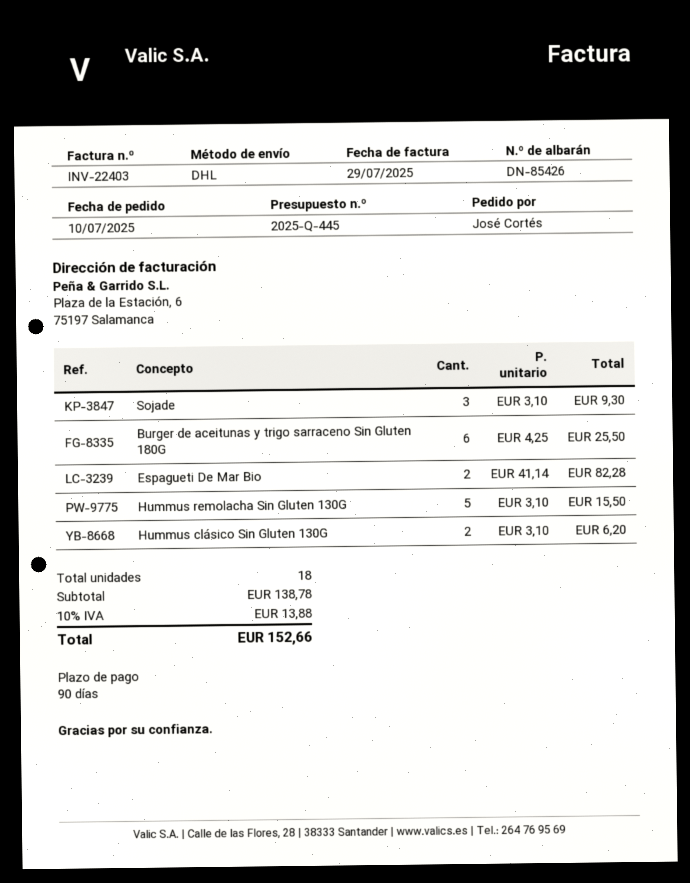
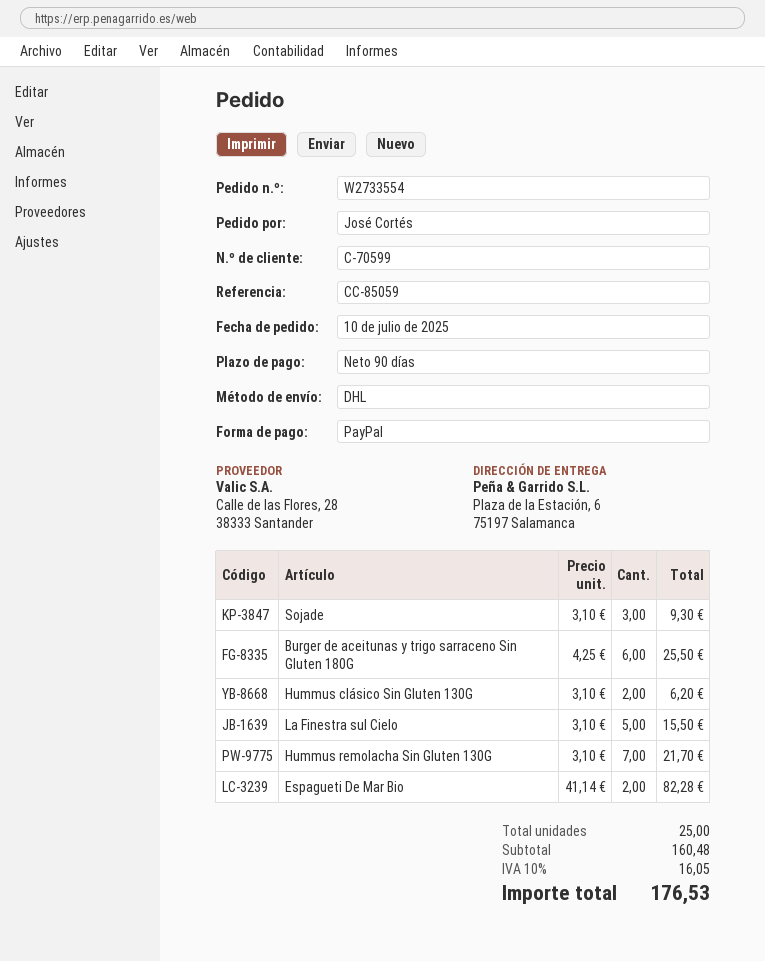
Hummus remolacha Sin Gluten 130G: 5 x 3.10 = 15.50 -> 7 x 3.10 = 21.70
La Finestra sul Cielo: none -> 5 x 3.10 = 15.50
total quantity: 18 -> 25
subtotal: 138.78 -> 160.48
tax: 10% = 13.88 -> 10% = 16.05
total: 152.66 -> 176.53

